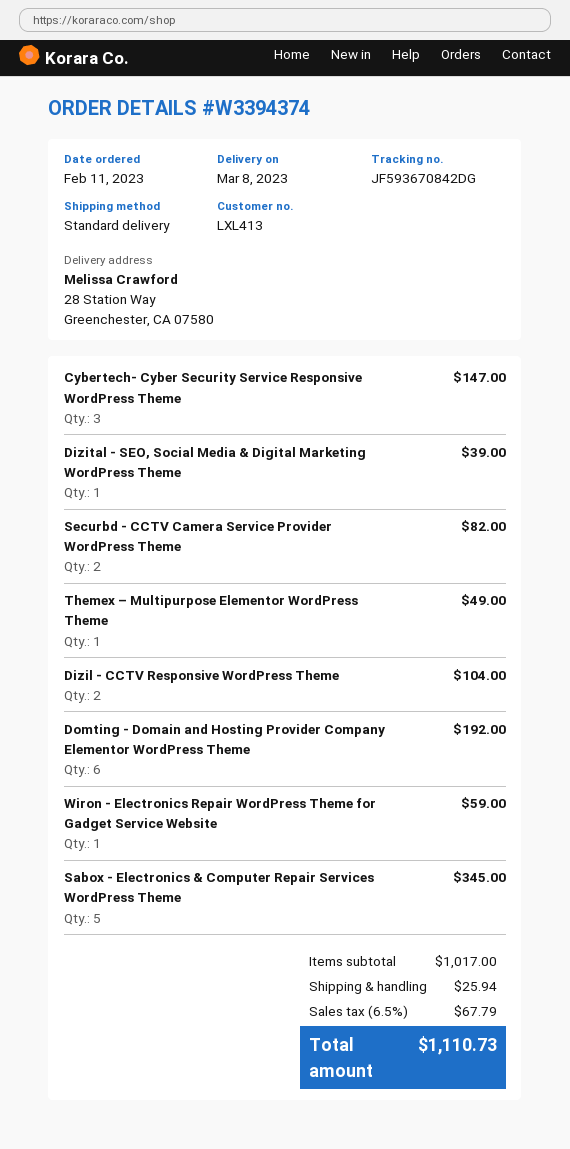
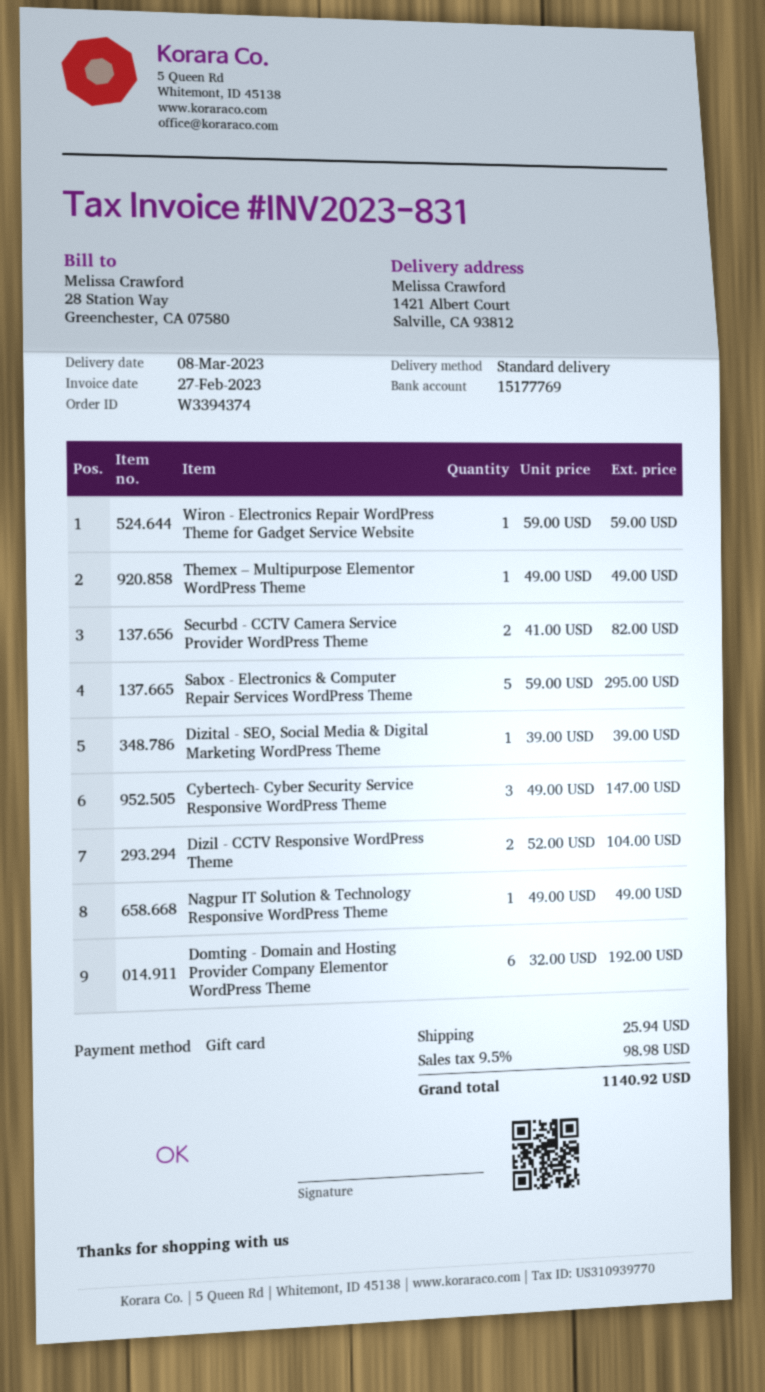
ship to: 28 Station Way, Greenchester, CA 07580 -> 1421 Albert Court, Salville, CA 93812
Sabox - Electronics & Computer Repair Services WordPress Theme: 5 for 345.00 -> 5 for 295.00
Nagpur IT Solution & Technology Responsive WordPress Theme: none -> 1 for 49.00
tax: 6.5% = 67.79 -> 9.5% = 98.98
total: 1110.73 -> 1140.92

